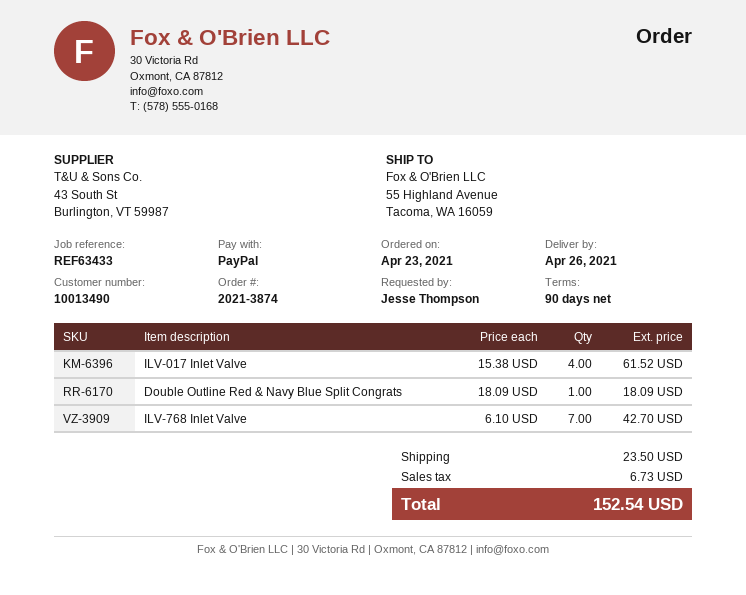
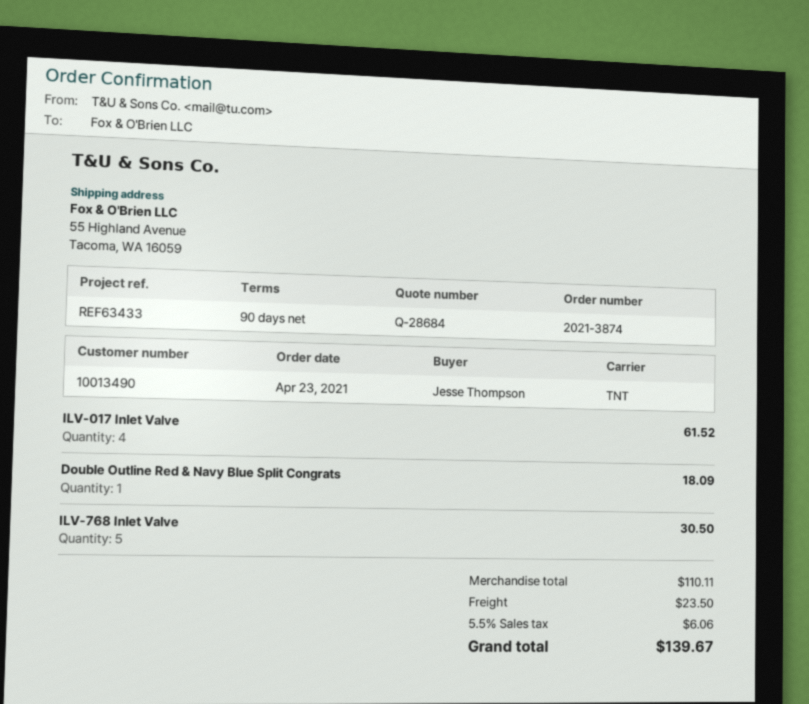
ILV-768 Inlet Valve: 7 for 42.70 -> 5 for 30.50
tax: 6.73 -> 6.06
total: 152.54 -> 139.67

